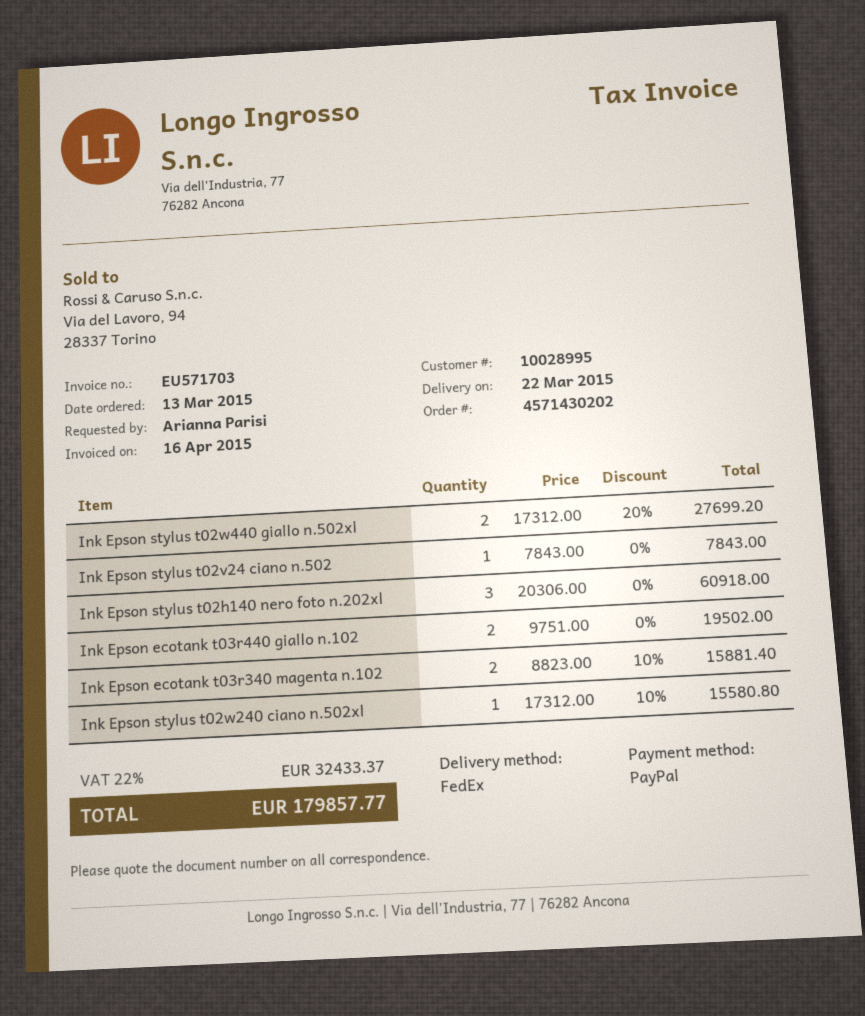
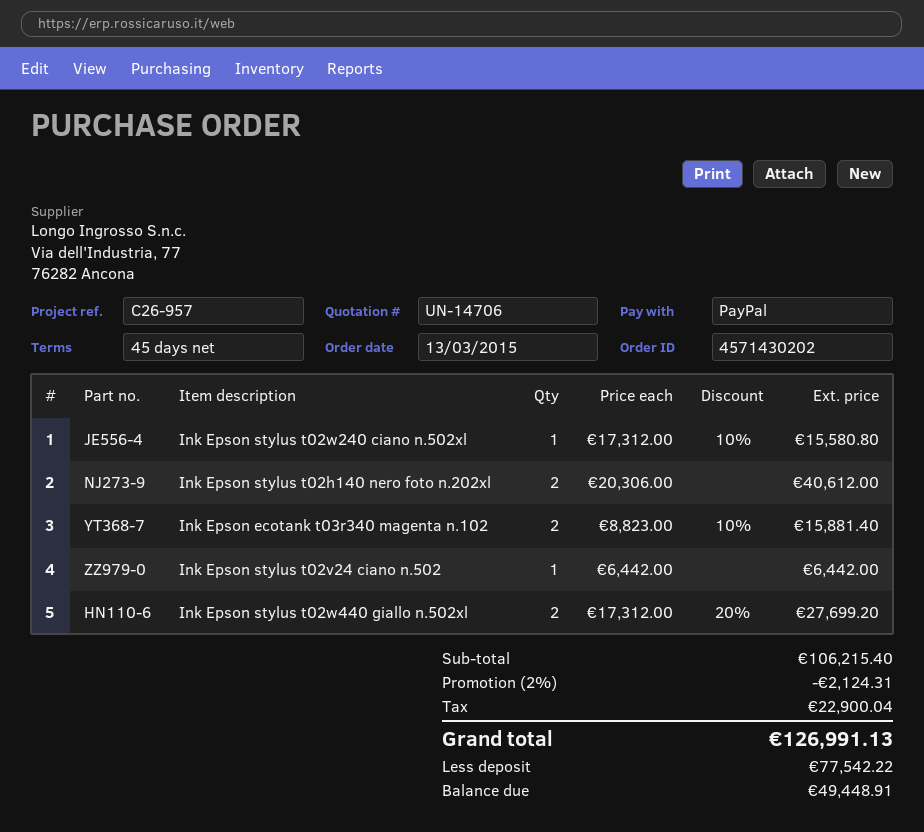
Ink Epson stylus t02v24 ciano n.502: 1 x 7843.00 = 7843.00 -> 1 x 6442.00 = 6442.00
Ink Epson stylus t02h140 nero foto n.202xl: 3 x 20306.00 = 60918.00 -> 2 x 20306.00 = 40612.00
Ink Epson ecotank t03r440 giallo n.102: 2 x 9751.00 = 19502.00 -> none
discount: none -> 2% = 2124.31
tax: 32433.37 -> 22900.04
total: 179857.77 -> 126991.13

